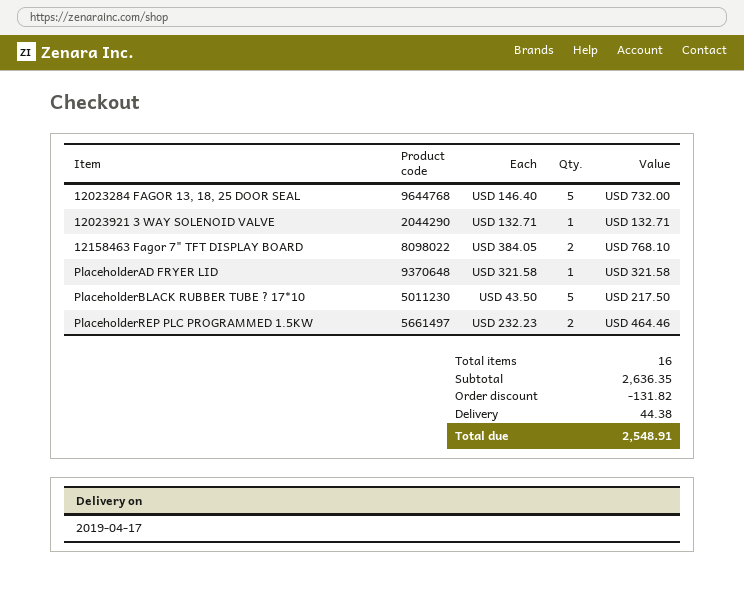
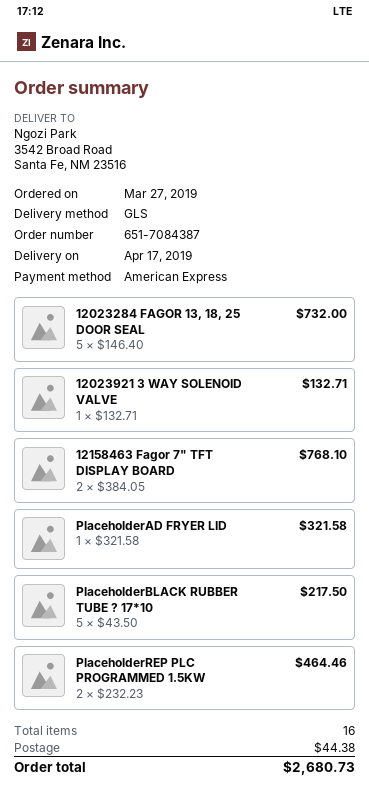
discount: 131.82 -> none
total: 2548.91 -> 2680.73

